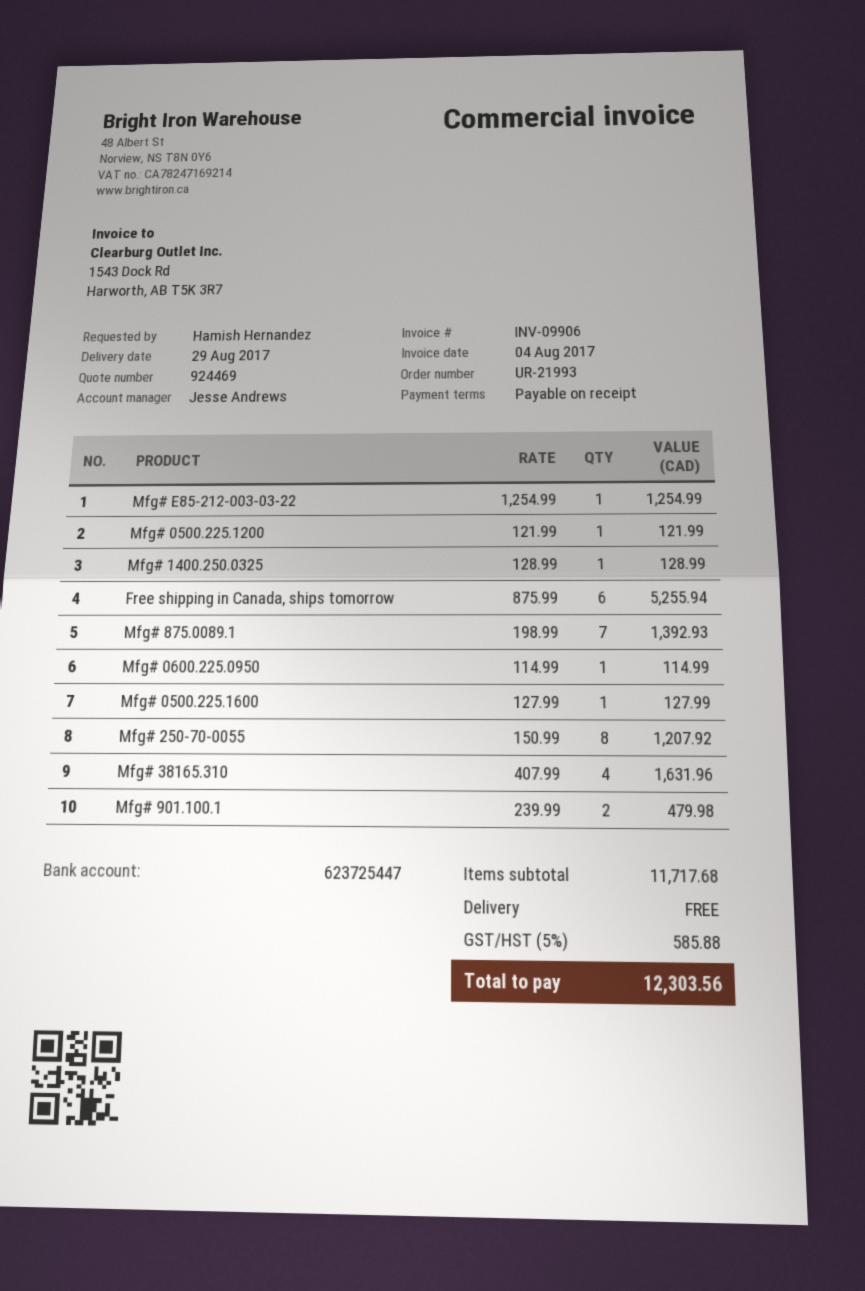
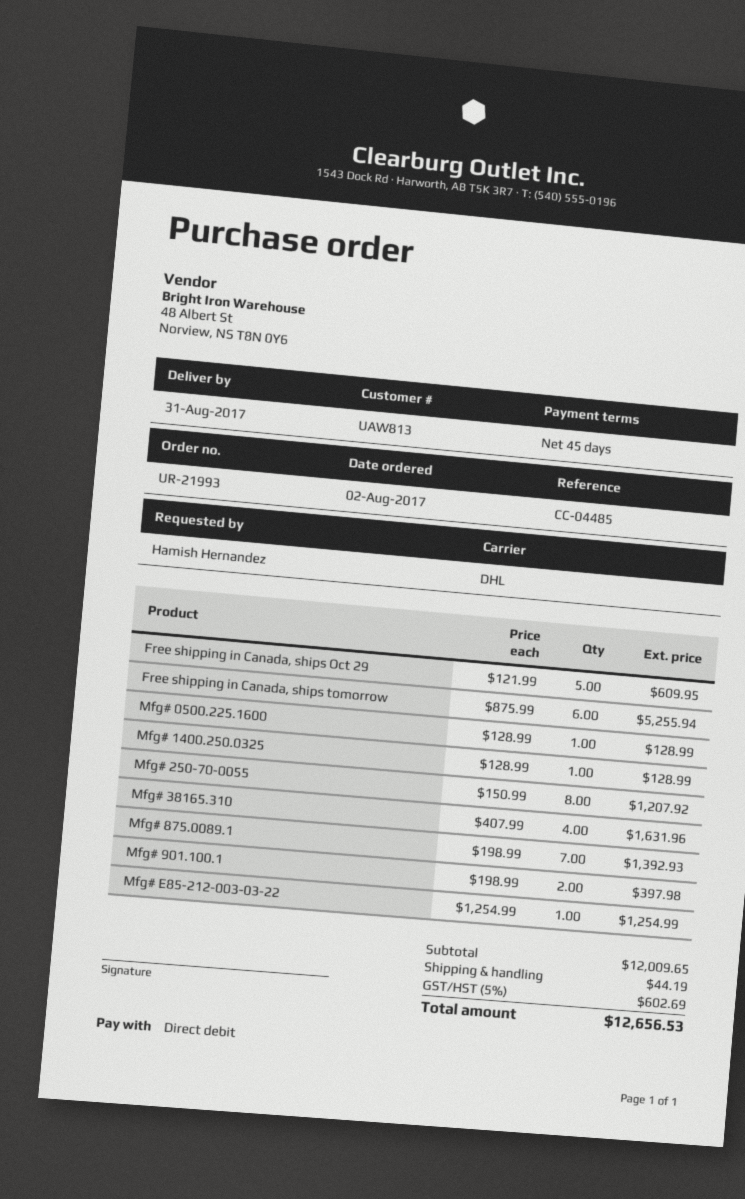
delivery date: 2017-08-29 -> 2017-08-31
payment terms: on receipt -> 45 days
Mfg# 0500.225.1200: 1 x 121.99 = 121.99 -> none
Mfg# 0600.225.0950: 1 x 114.99 = 114.99 -> none
Mfg# 0500.225.1600: 1 x 127.99 = 127.99 -> 1 x 128.99 = 128.99
Mfg# 901.100.1: 2 x 239.99 = 479.98 -> 2 x 198.99 = 397.98
Free shipping in Canada, ships Oct 29: none -> 5 x 121.99 = 609.95
subtotal: 11717.68 -> 12009.65
shipping: 0.00 -> 44.19
tax: 5% = 585.88 -> 5% = 602.69
total: 12303.56 -> 12656.53

